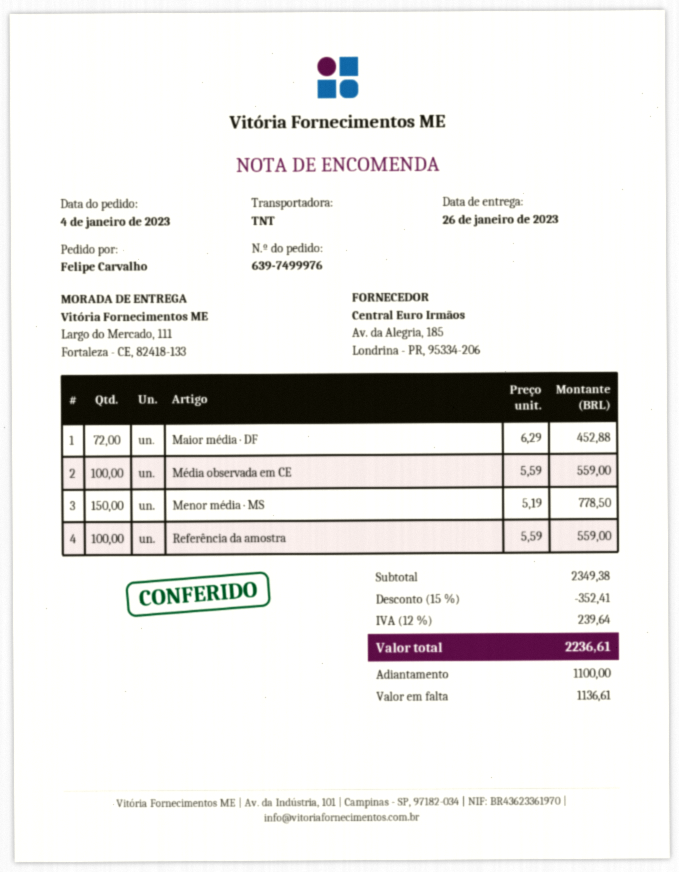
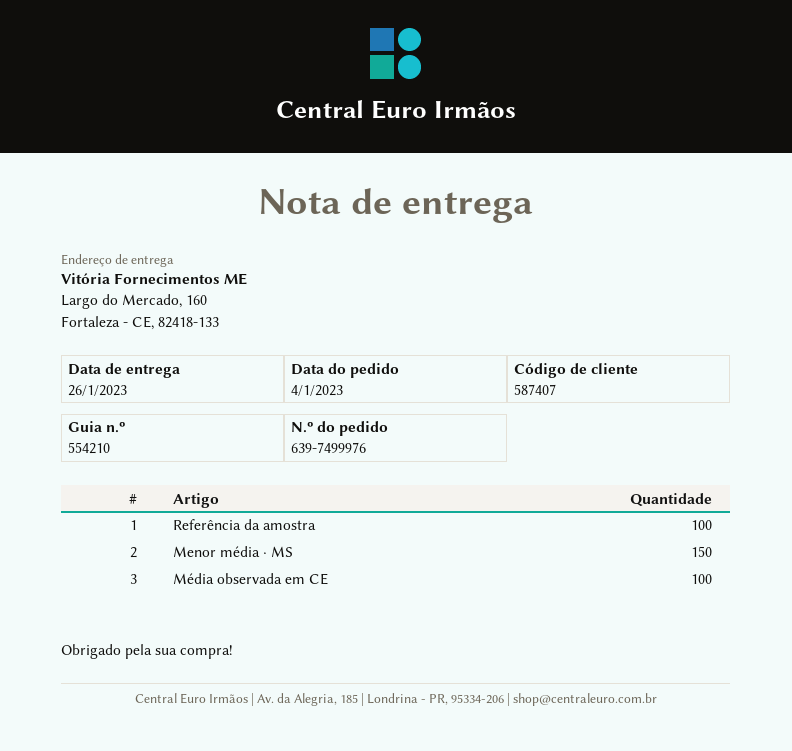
ship to: Largo do Mercado, 111, Fortaleza - CE, 82418-133 -> Largo do Mercado, 160, Fortaleza - CE, 82418-133
Maior média · DF: 72 -> none

